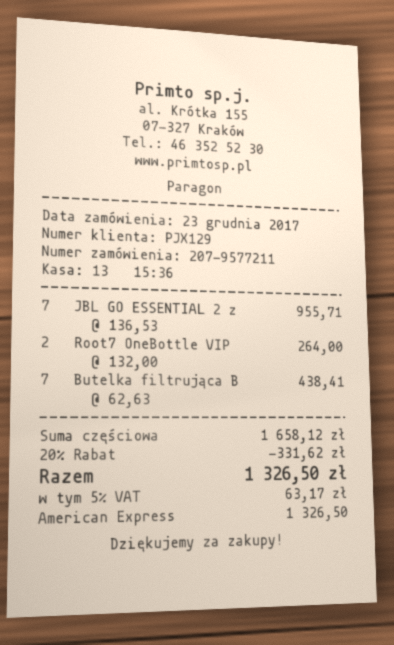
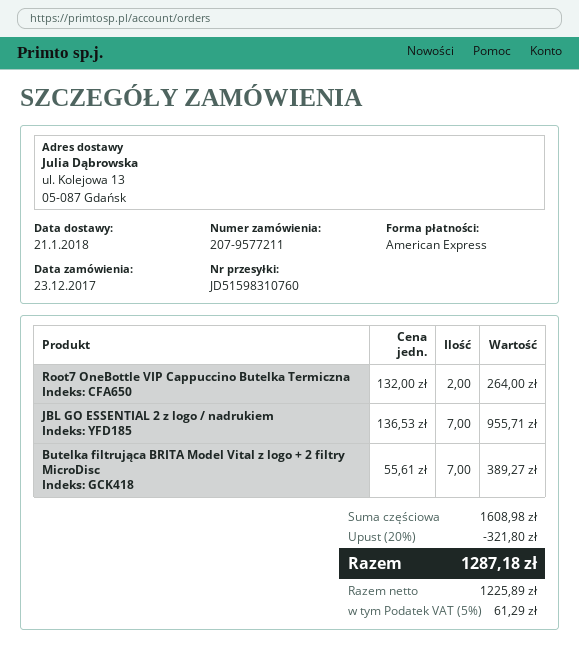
Butelka filtrująca B: 7 x 62.63 = 438.41 -> 7 x 55.61 = 389.27
subtotal: 1658.12 -> 1608.98
discount: 20% = 331.62 -> 20% = 321.80
tax: 5% = 63.17 -> 5% = 61.29
total: 1326.50 -> 1287.18

